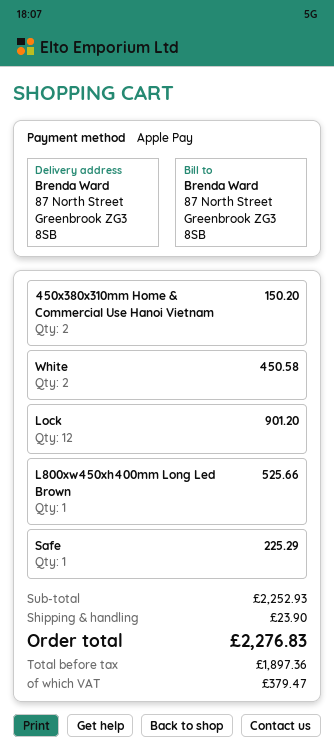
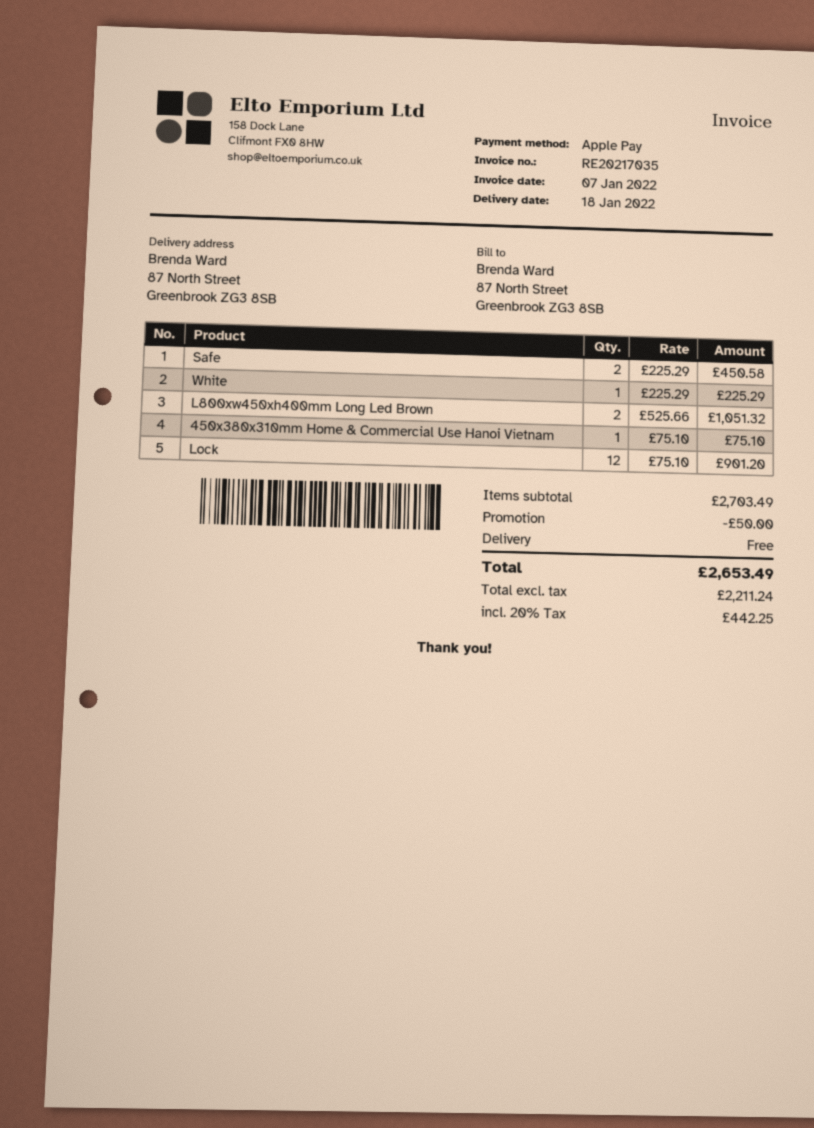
450x380x310mm Home & Commercial Use Hanoi Vietnam: 2 for 150.20 -> 1 for 75.10
White: 2 for 450.58 -> 1 for 225.29
L800xw450xh400mm Long Led Brown: 1 for 525.66 -> 2 for 1051.32
Safe: 1 for 225.29 -> 2 for 450.58
subtotal: 2252.93 -> 2703.49
discount: none -> 50.00
shipping: 23.90 -> 0.00
net: 1897.36 -> 2211.24
tax: 379.47 -> 442.25
total: 2276.83 -> 2653.49

